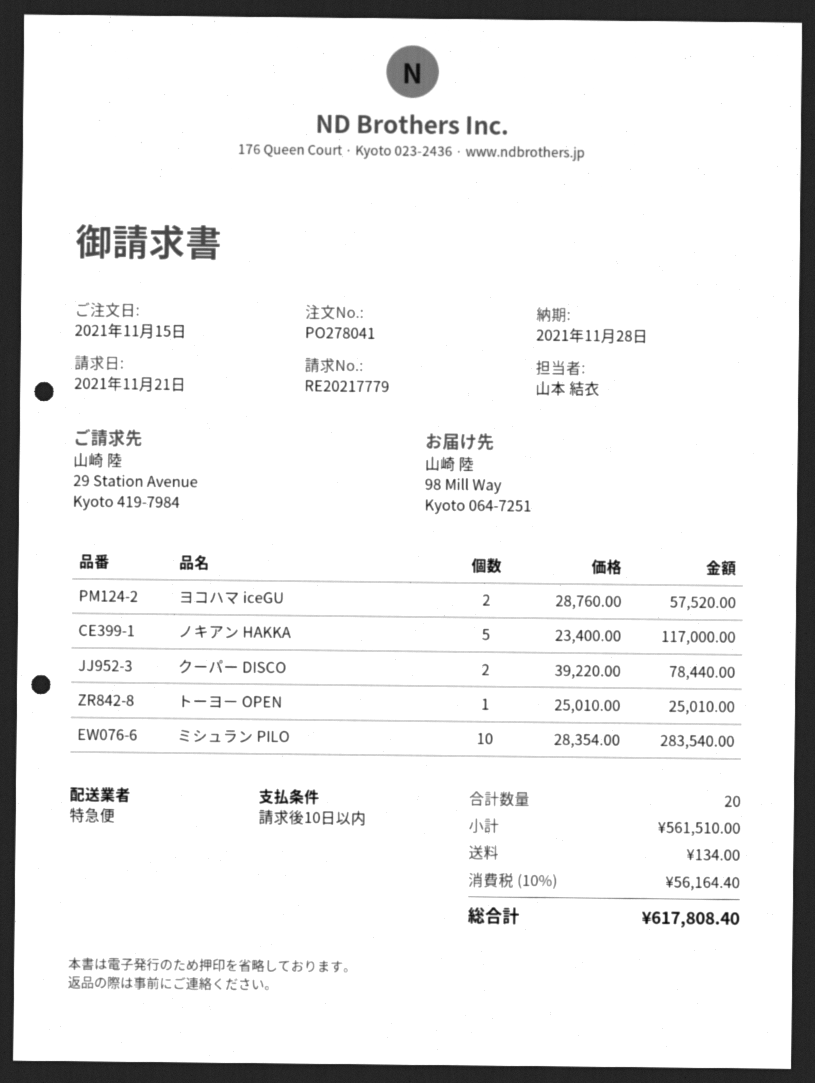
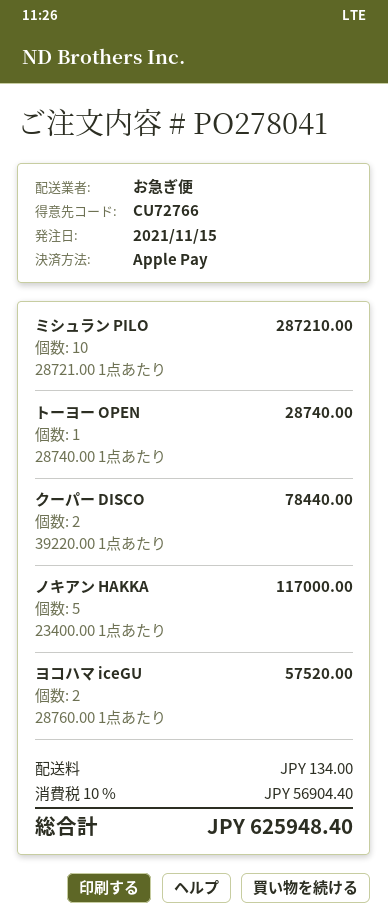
トーヨー OPEN: 1 x 25010.00 = 25010.00 -> 1 x 28740.00 = 28740.00
ミシュラン PILO: 10 x 28354.00 = 283540.00 -> 10 x 28721.00 = 287210.00
tax: 10% = 56164.40 -> 10% = 56904.40
total: 617808.40 -> 625948.40

